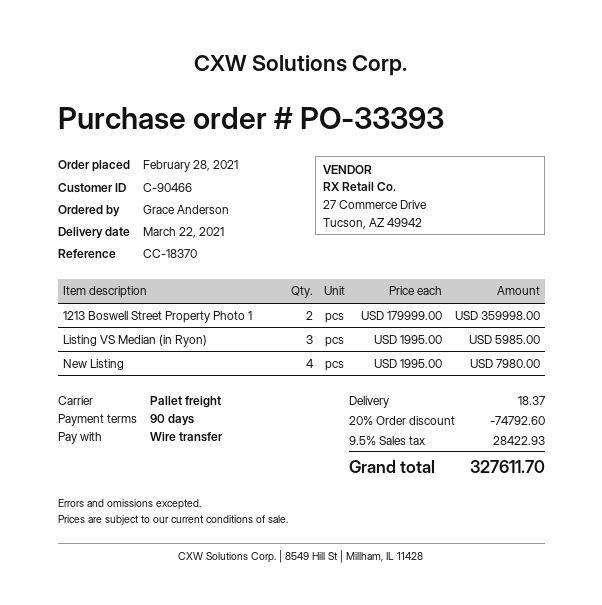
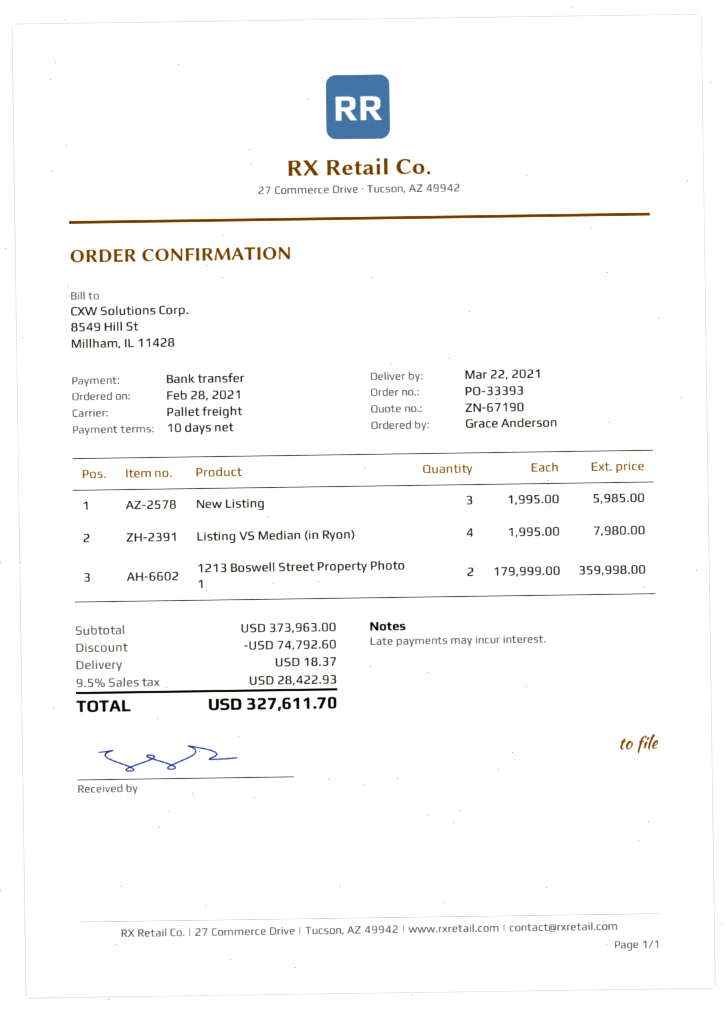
payment terms: 90 days -> 10 days
Listing VS Median (in Ryon): 3 x 1995.00 = 5985.00 -> 4 x 1995.00 = 7980.00
New Listing: 4 x 1995.00 = 7980.00 -> 3 x 1995.00 = 5985.00

